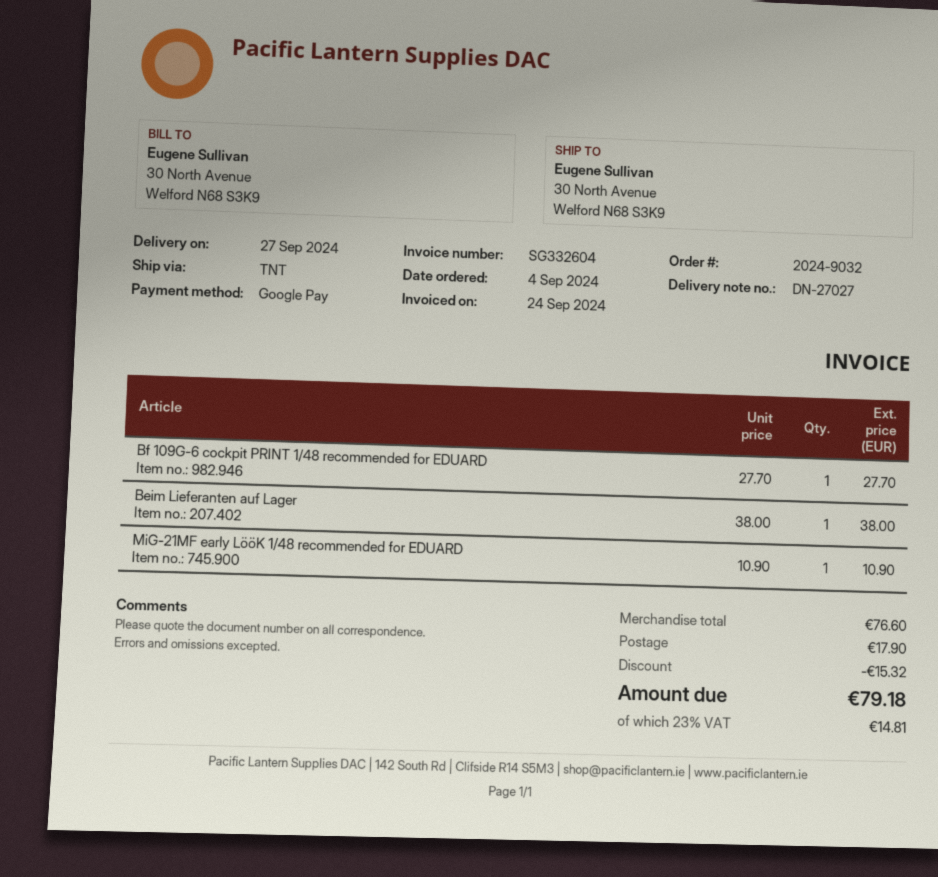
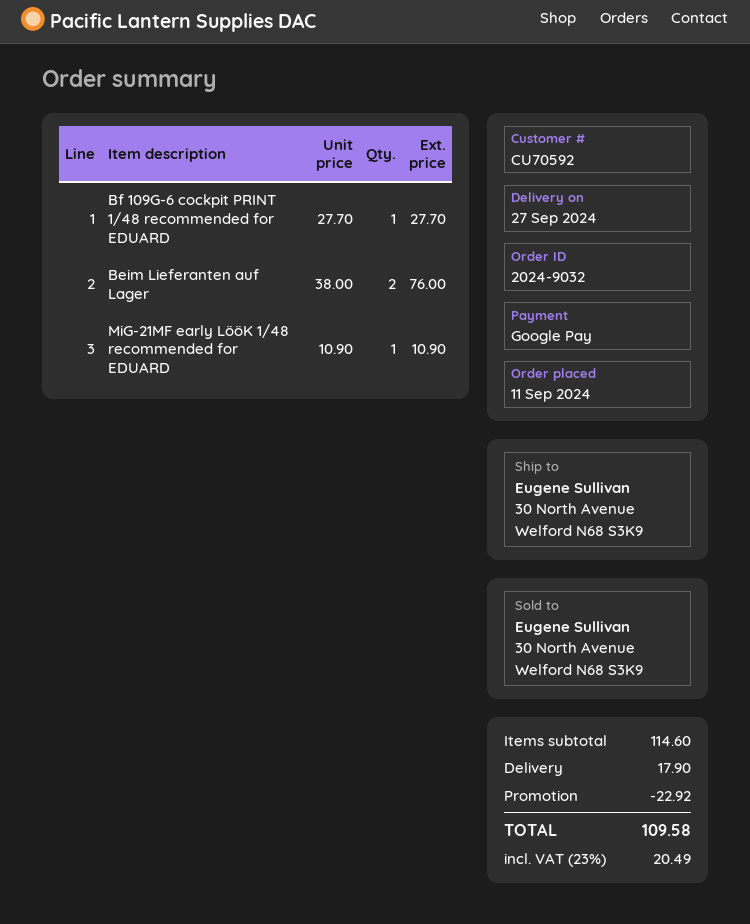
order date: 2024-09-04 -> 2024-09-11
Beim Lieferanten auf Lager: 1 x 38.00 = 38.00 -> 2 x 38.00 = 76.00
subtotal: 76.60 -> 114.60
discount: 15.32 -> 22.92
tax: 23% = 14.81 -> 23% = 20.49
total: 79.18 -> 109.58

